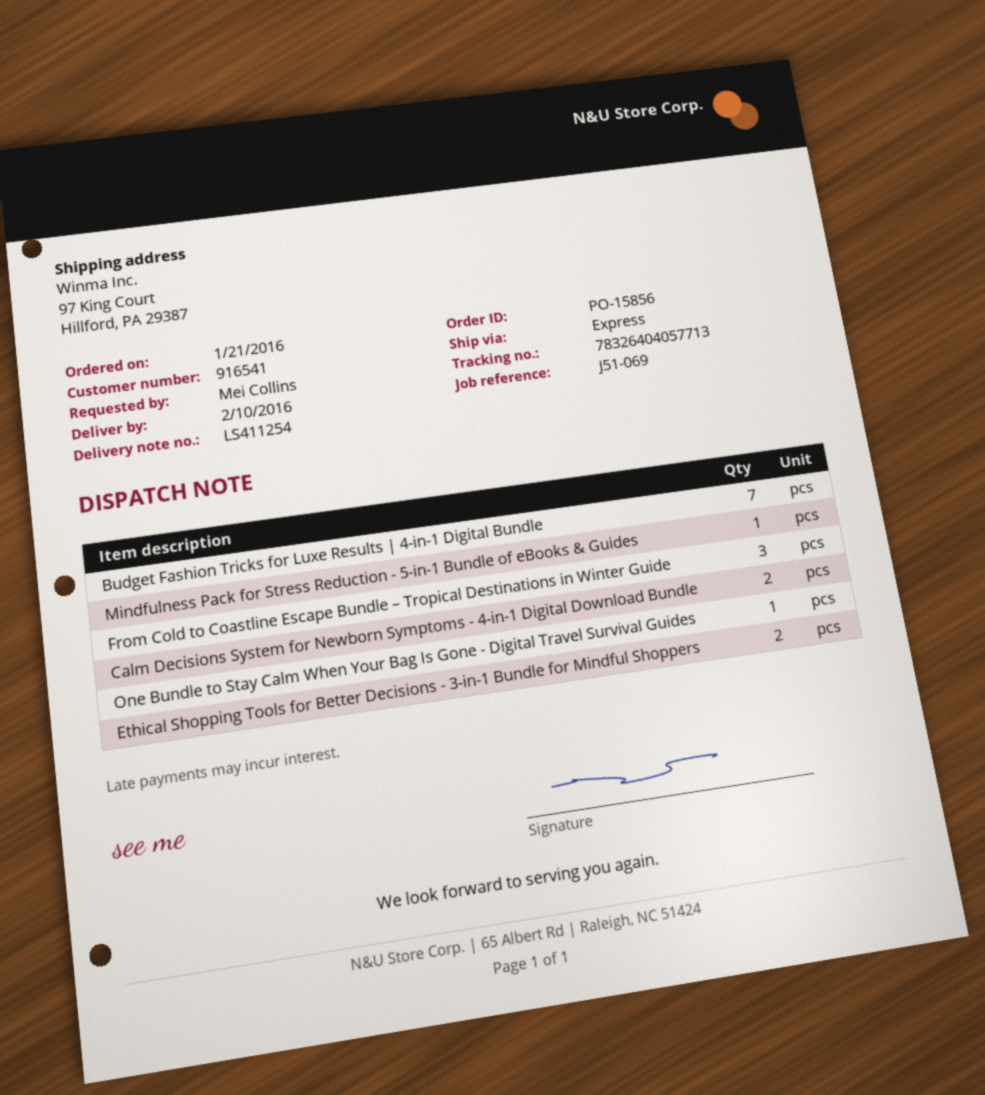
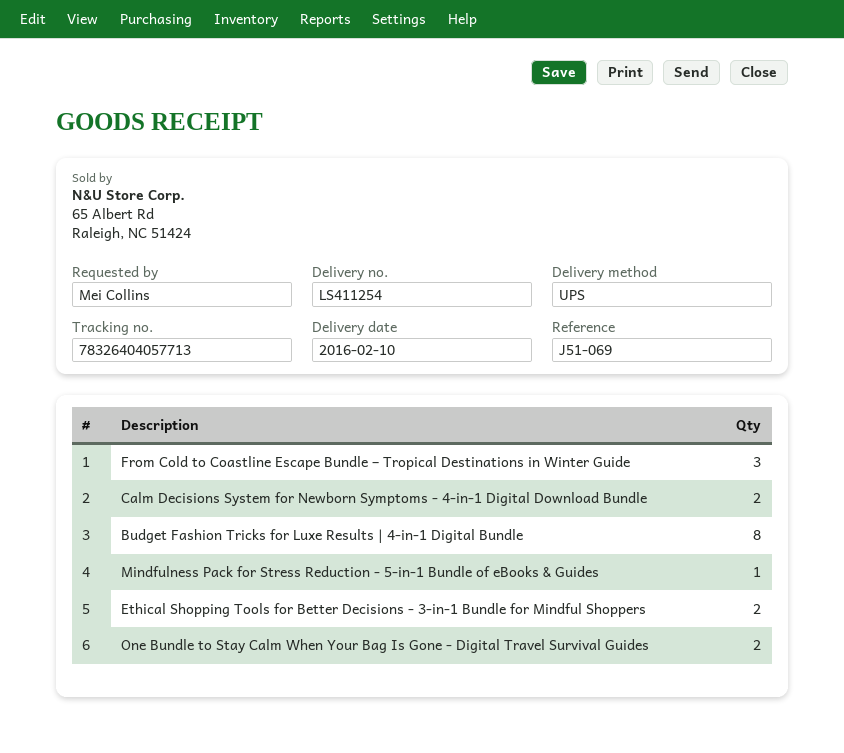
shipping method: express -> UPS
Budget Fashion Tricks for Luxe Results | 4-in-1 Digital Bundle: 7 -> 8
One Bundle to Stay Calm When Your Bag Is Gone - Digital Travel Survival Guides: 1 -> 2

